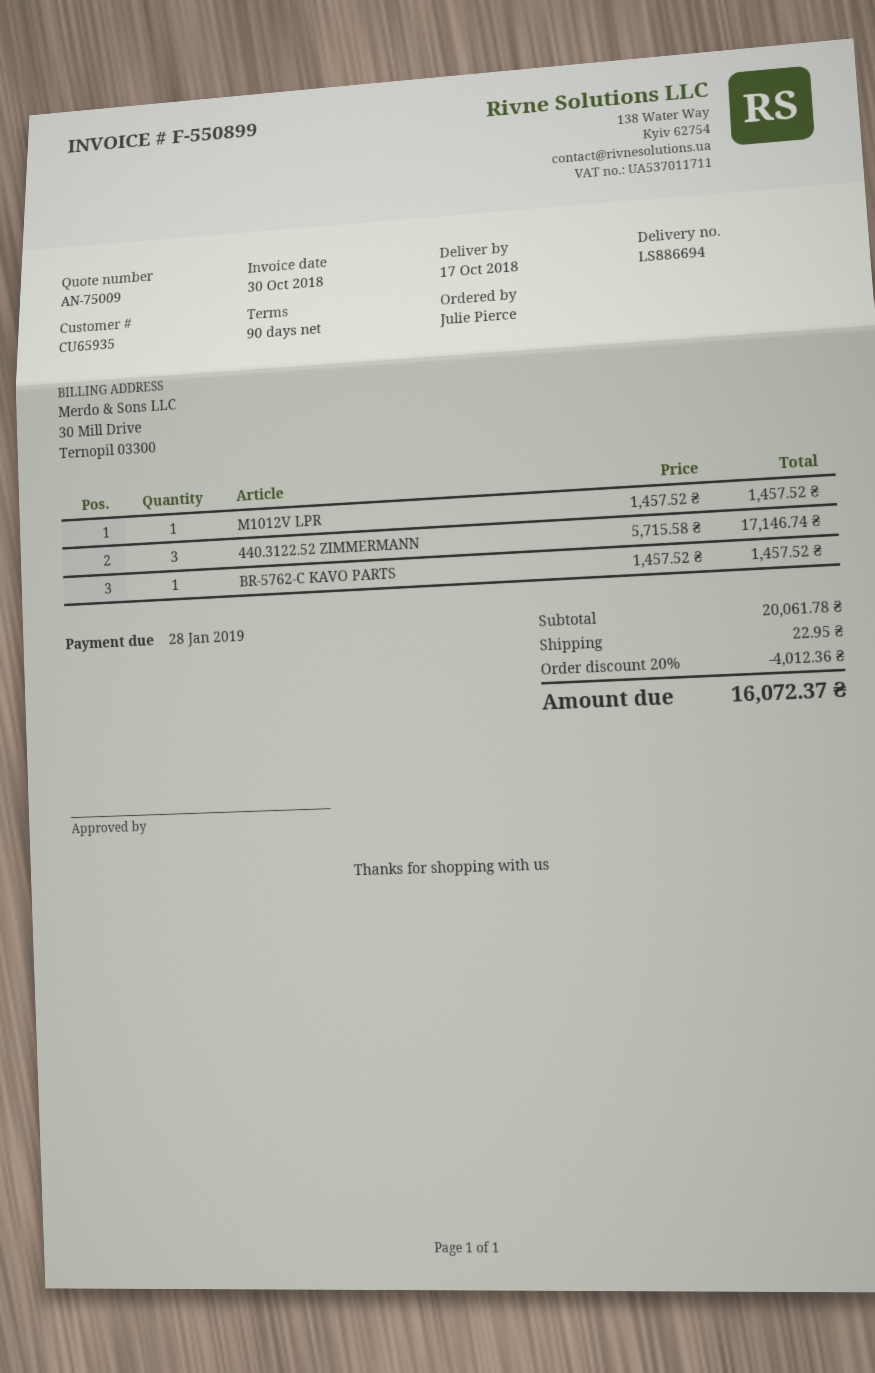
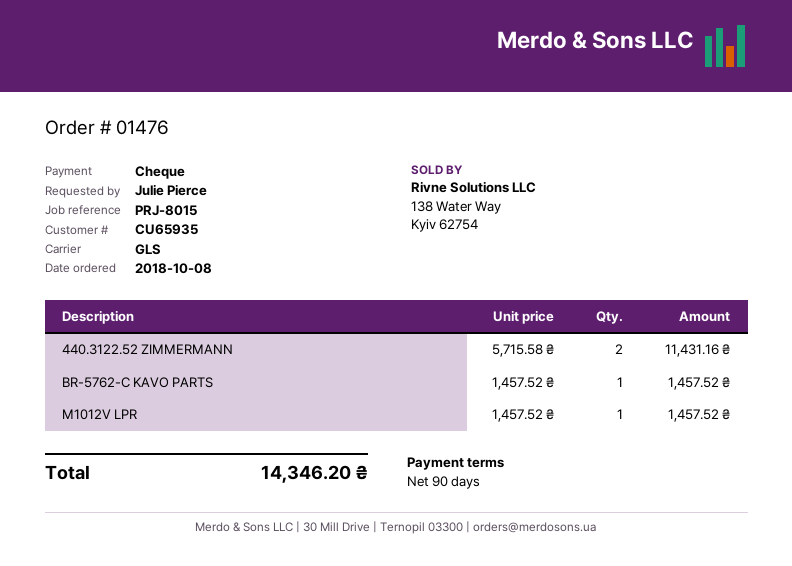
440.3122.52 ZIMMERMANN: 3 x 5715.58 = 17146.74 -> 2 x 5715.58 = 11431.16
discount: 20% = 4012.36 -> none
shipping: 22.95 -> none
total: 16072.37 -> 14346.20

